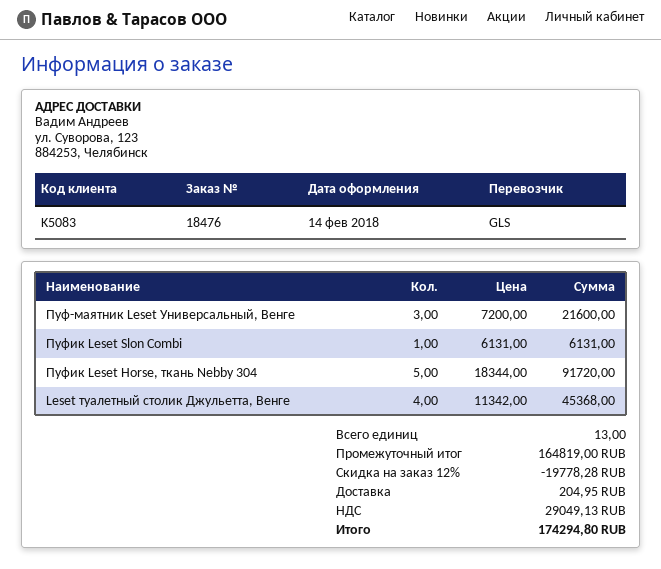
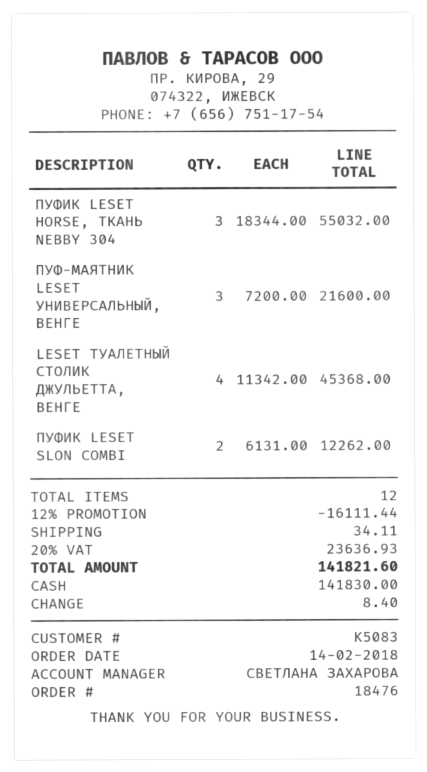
Пуфик Leset Slon Combi: 1 x 6131.00 = 6131.00 -> 2 x 6131.00 = 12262.00
Пуфик Leset Horse, ткань Nebby 304: 5 x 18344.00 = 91720.00 -> 3 x 18344.00 = 55032.00
total quantity: 13 -> 12
discount: 12% = 19778.28 -> 12% = 16111.44
shipping: 204.95 -> 34.11
tax: 29049.13 -> 23636.93
total: 174294.80 -> 141821.60

